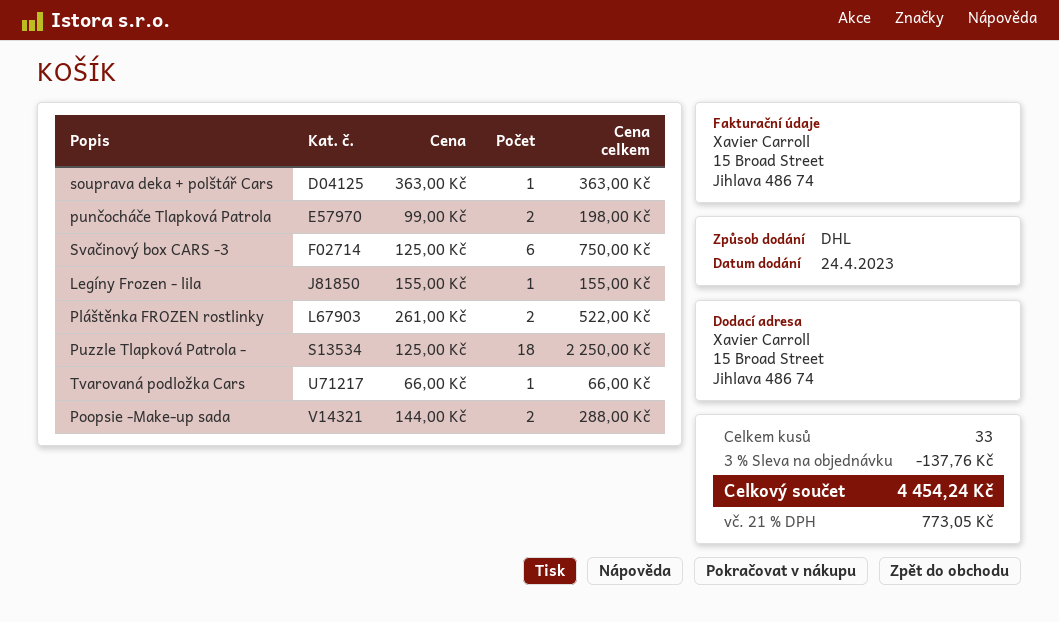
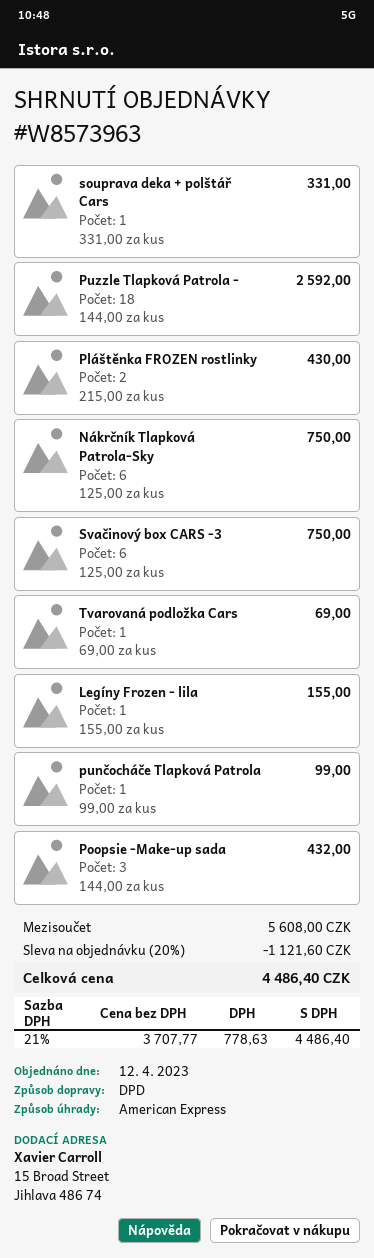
shipping method: DHL -> DPD
souprava deka + polštář Cars: 1 x 363.00 = 363.00 -> 1 x 331.00 = 331.00
punčocháče Tlapková Patrola: 2 x 99.00 = 198.00 -> 1 x 99.00 = 99.00
Pláštěnka FROZEN rostlinky: 2 x 261.00 = 522.00 -> 2 x 215.00 = 430.00
Puzzle Tlapková Patrola -: 18 x 125.00 = 2250.00 -> 18 x 144.00 = 2592.00
Tvarovaná podložka Cars: 1 x 66.00 = 66.00 -> 1 x 69.00 = 69.00
Poopsie -Make-up sada: 2 x 144.00 = 288.00 -> 3 x 144.00 = 432.00
Nákrčník Tlapková Patrola-Sky: none -> 6 x 125.00 = 750.00
discount: 3% = 137.76 -> 20% = 1121.60
tax: 21% = 773.05 -> 21% = 778.63
total: 4454.24 -> 4486.40

